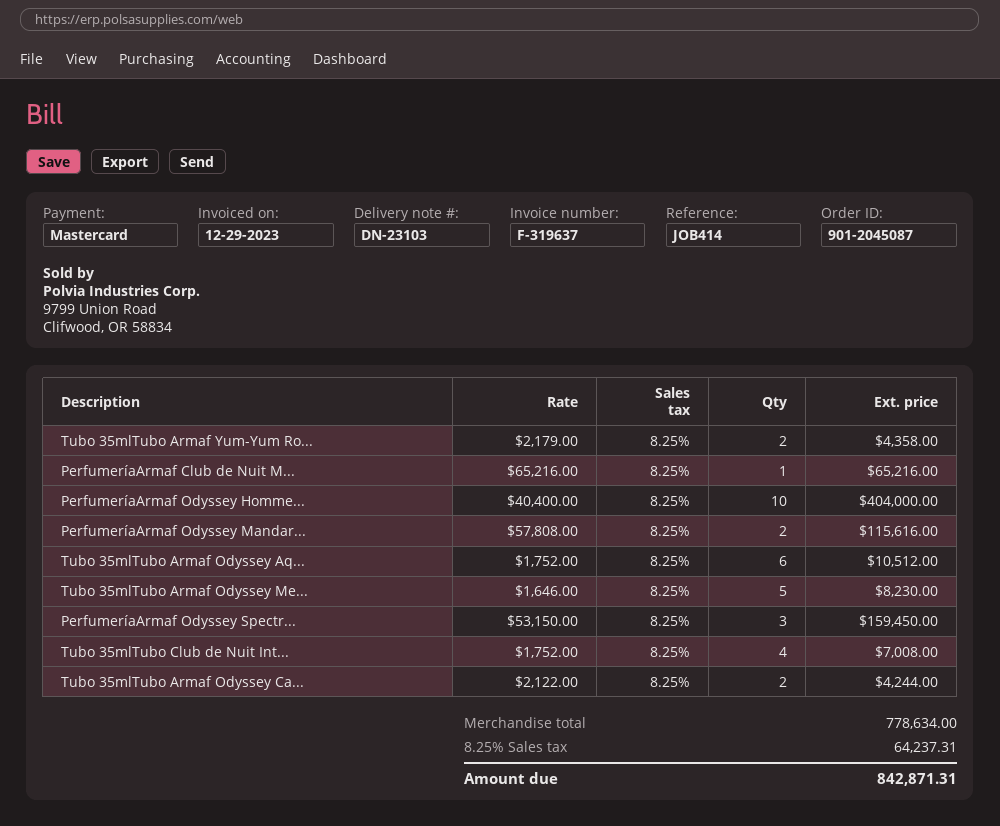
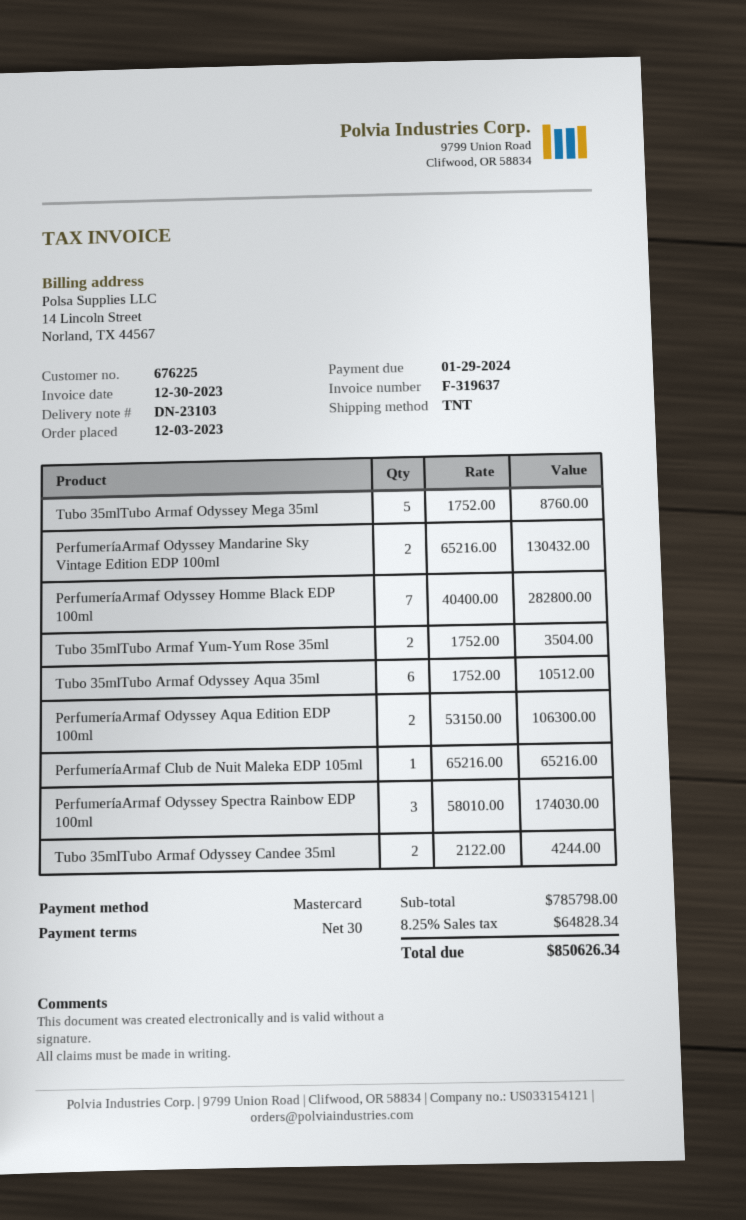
invoice date: 2023-12-29 -> 2023-12-30
Tubo 35mlTubo Armaf Yum-Yum Ro...: 2 x 2179.00 = 4358.00 -> 2 x 1752.00 = 3504.00
PerfumeríaArmaf Odyssey Homme...: 10 x 40400.00 = 404000.00 -> 7 x 40400.00 = 282800.00
PerfumeríaArmaf Odyssey Mandar...: 2 x 57808.00 = 115616.00 -> 2 x 65216.00 = 130432.00
Tubo 35mlTubo Armaf Odyssey Me...: 5 x 1646.00 = 8230.00 -> 5 x 1752.00 = 8760.00
PerfumeríaArmaf Odyssey Spectr...: 3 x 53150.00 = 159450.00 -> 3 x 58010.00 = 174030.00
Tubo 35mlTubo Club de Nuit Int...: 4 x 1752.00 = 7008.00 -> none
PerfumeríaArmaf Odyssey Aqua Edition EDP 100ml: none -> 2 x 53150.00 = 106300.00
subtotal: 778634.00 -> 785798.00
tax: 8.25% = 64237.31 -> 8.25% = 64828.34
total: 842871.31 -> 850626.34

